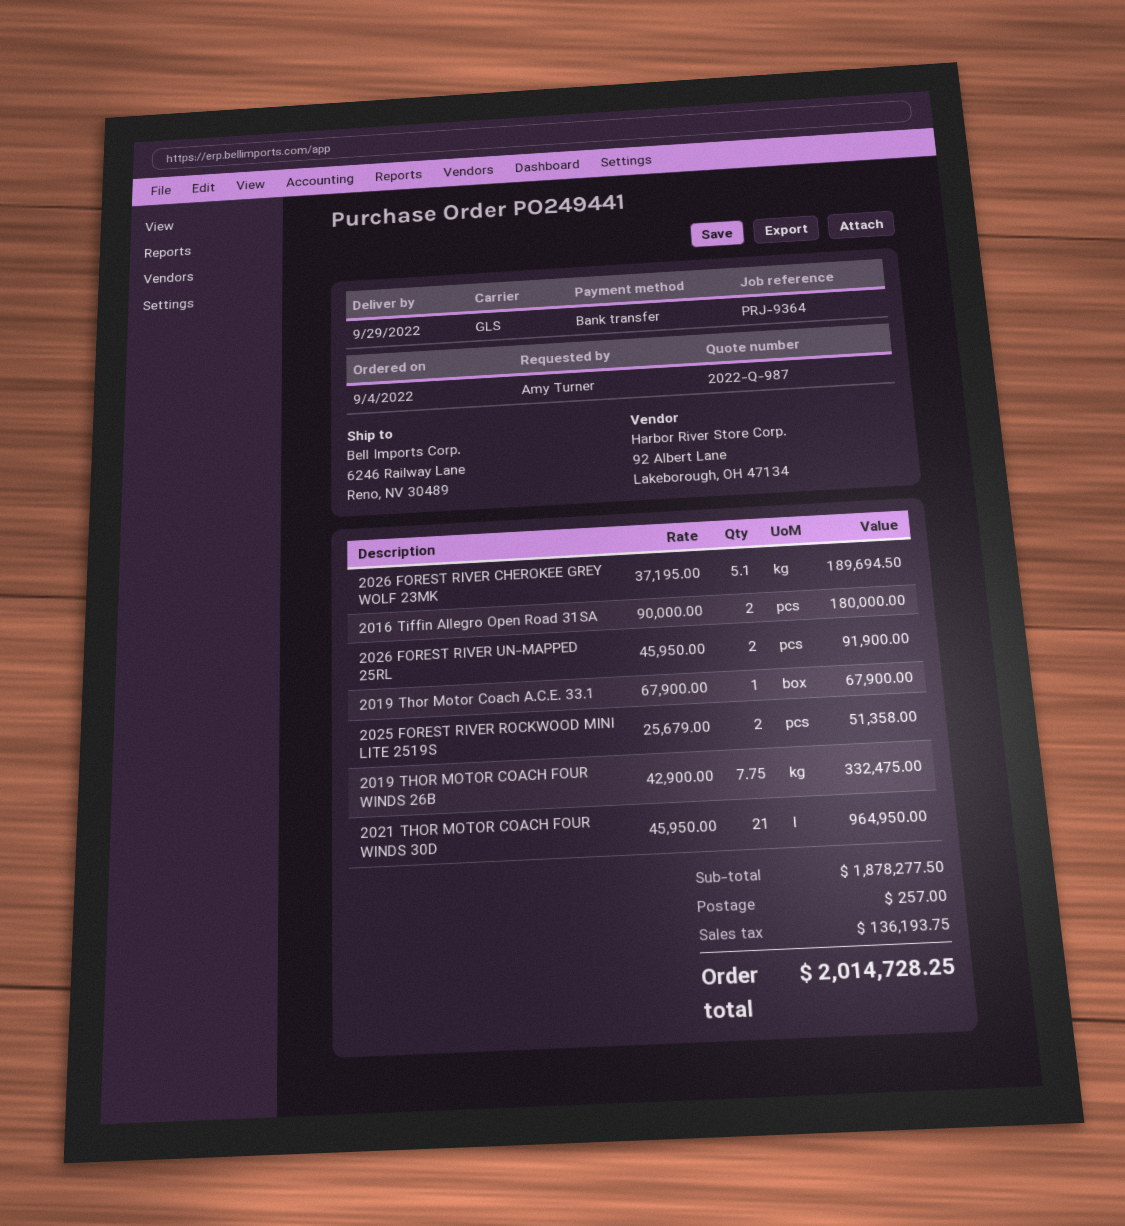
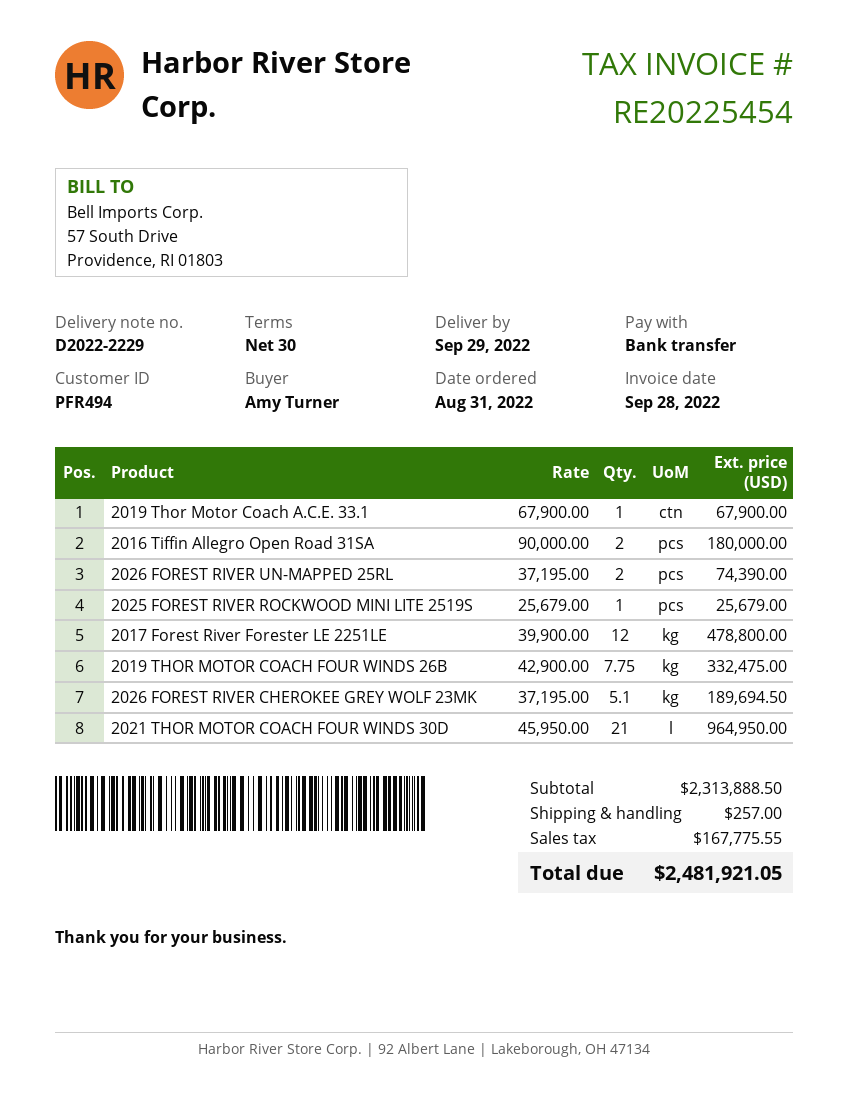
order date: 2022-09-04 -> 2022-08-31
2026 FOREST RIVER UN-MAPPED 25RL: 2 x 45950.00 = 91900.00 -> 2 x 37195.00 = 74390.00
2025 FOREST RIVER ROCKWOOD MINI LITE 2519S: 2 x 25679.00 = 51358.00 -> 1 x 25679.00 = 25679.00
2017 Forest River Forester LE 2251LE: none -> 12 x 39900.00 = 478800.00
subtotal: 1878277.50 -> 2313888.50
tax: 136193.75 -> 167775.55
total: 2014728.25 -> 2481921.05

